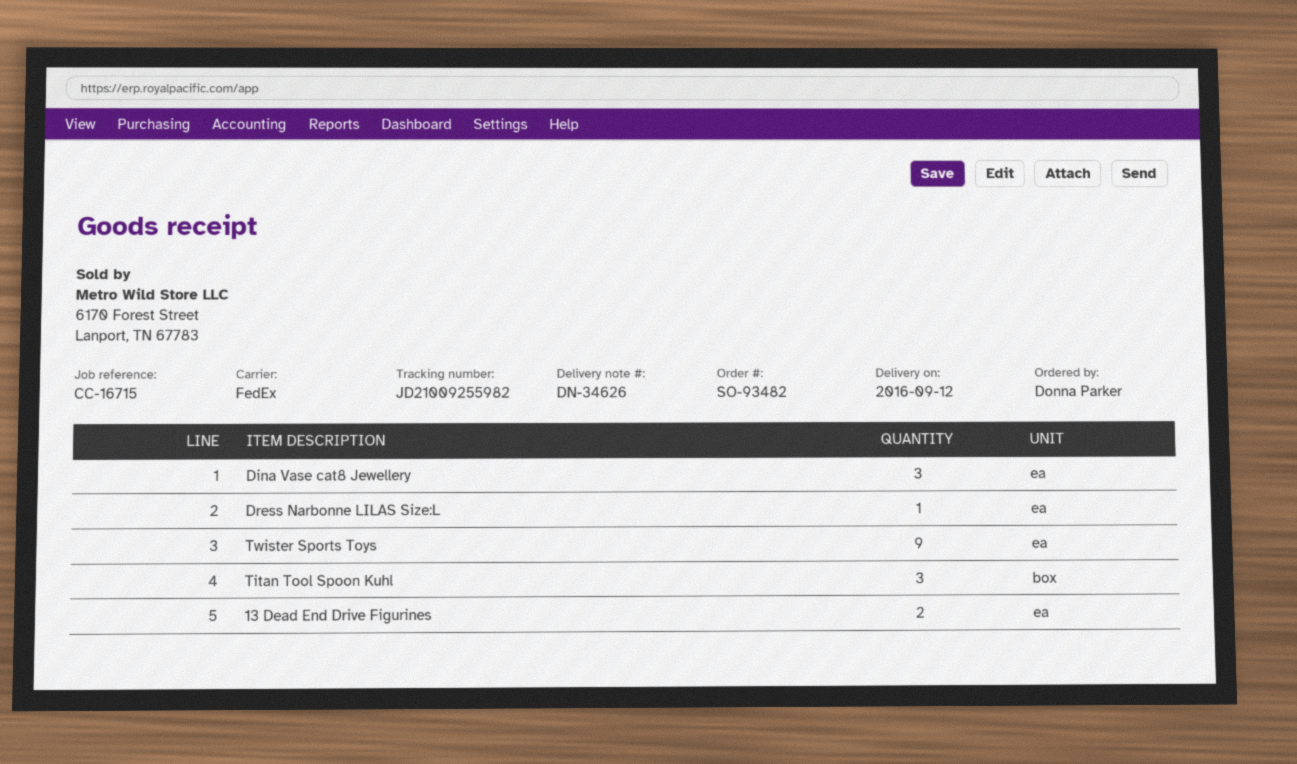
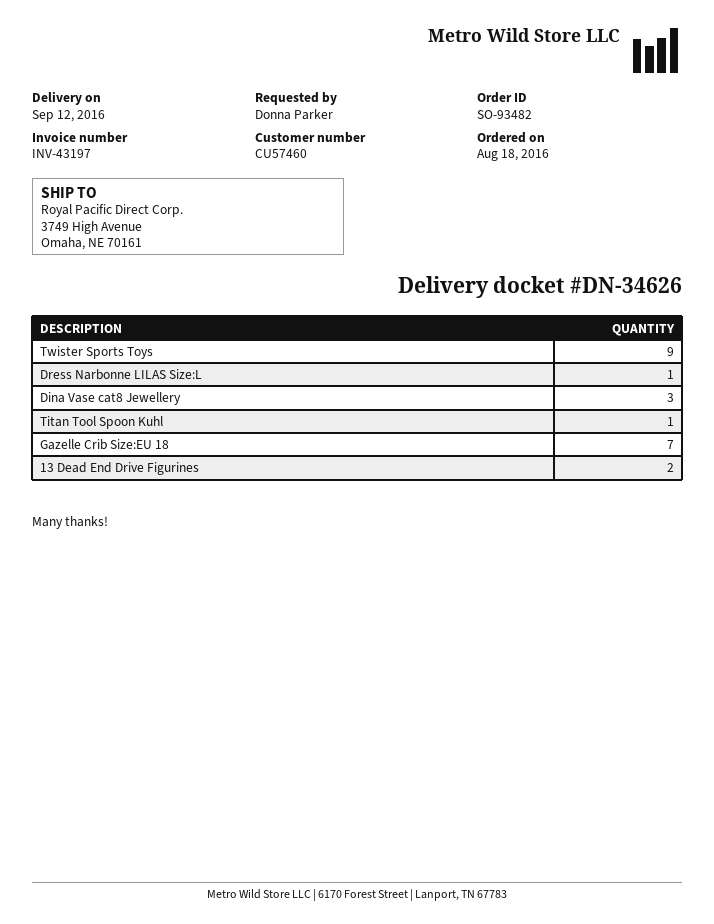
Titan Tool Spoon Kuhl: 3 -> 1
Gazelle Crib Size:EU 18: none -> 7

